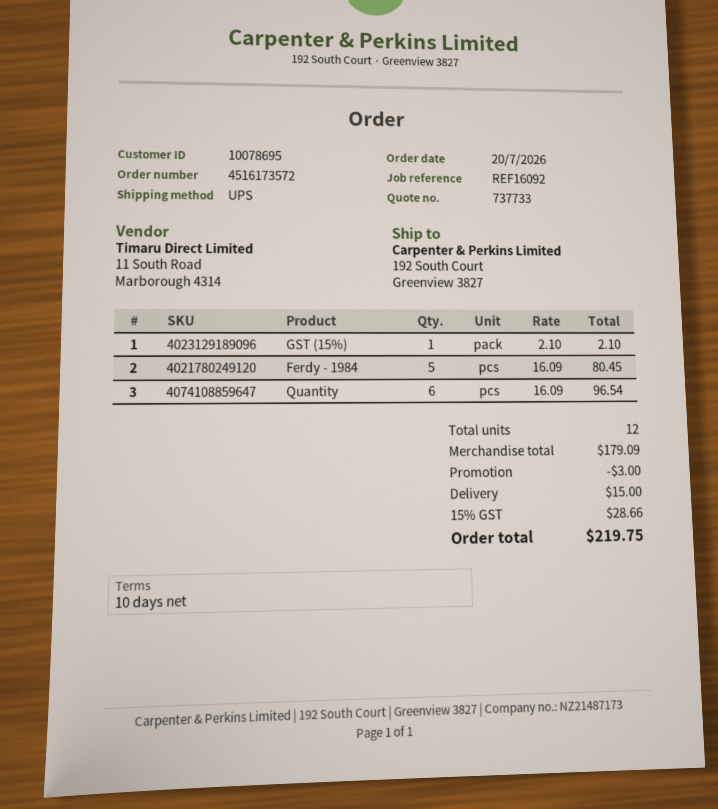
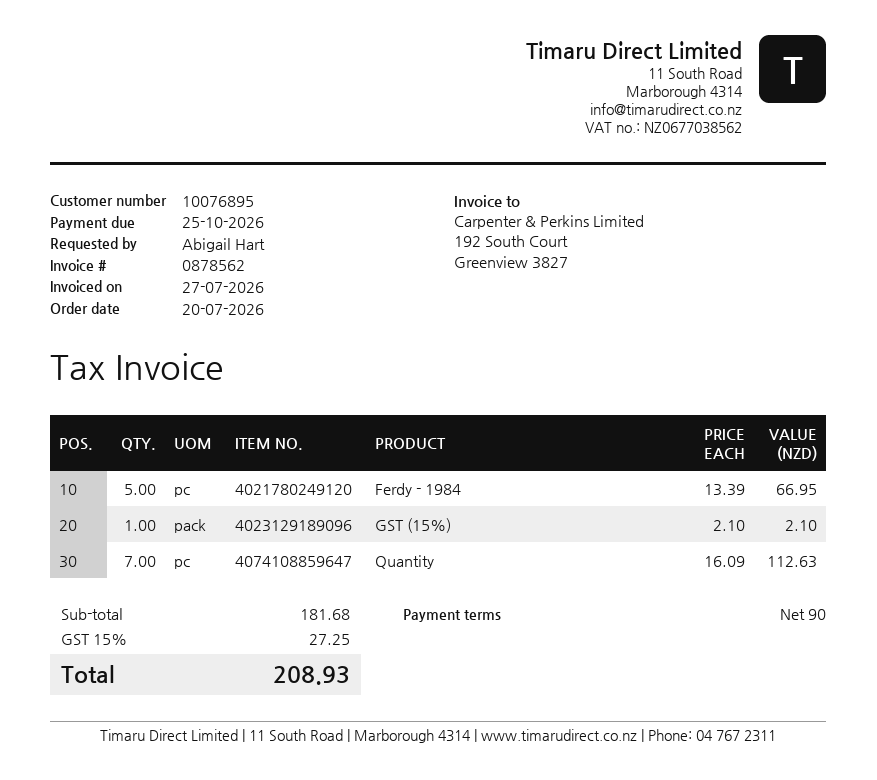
payment terms: 10 days -> 90 days
customer number: 10078695 -> 10076895
Ferdy - 1984: 5 x 16.09 = 80.45 -> 5 x 13.39 = 66.95
Quantity: 6 x 16.09 = 96.54 -> 7 x 16.09 = 112.63
subtotal: 179.09 -> 181.68
discount: 3.00 -> none
shipping: 15.00 -> none
tax: 15% = 28.66 -> 15% = 27.25
total: 219.75 -> 208.93

